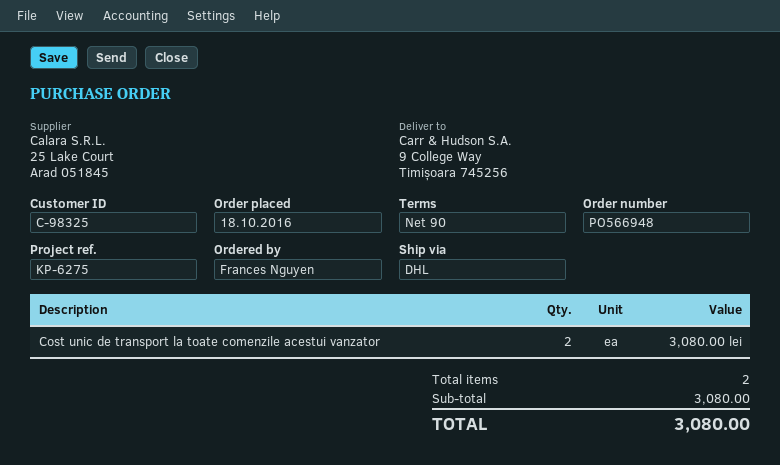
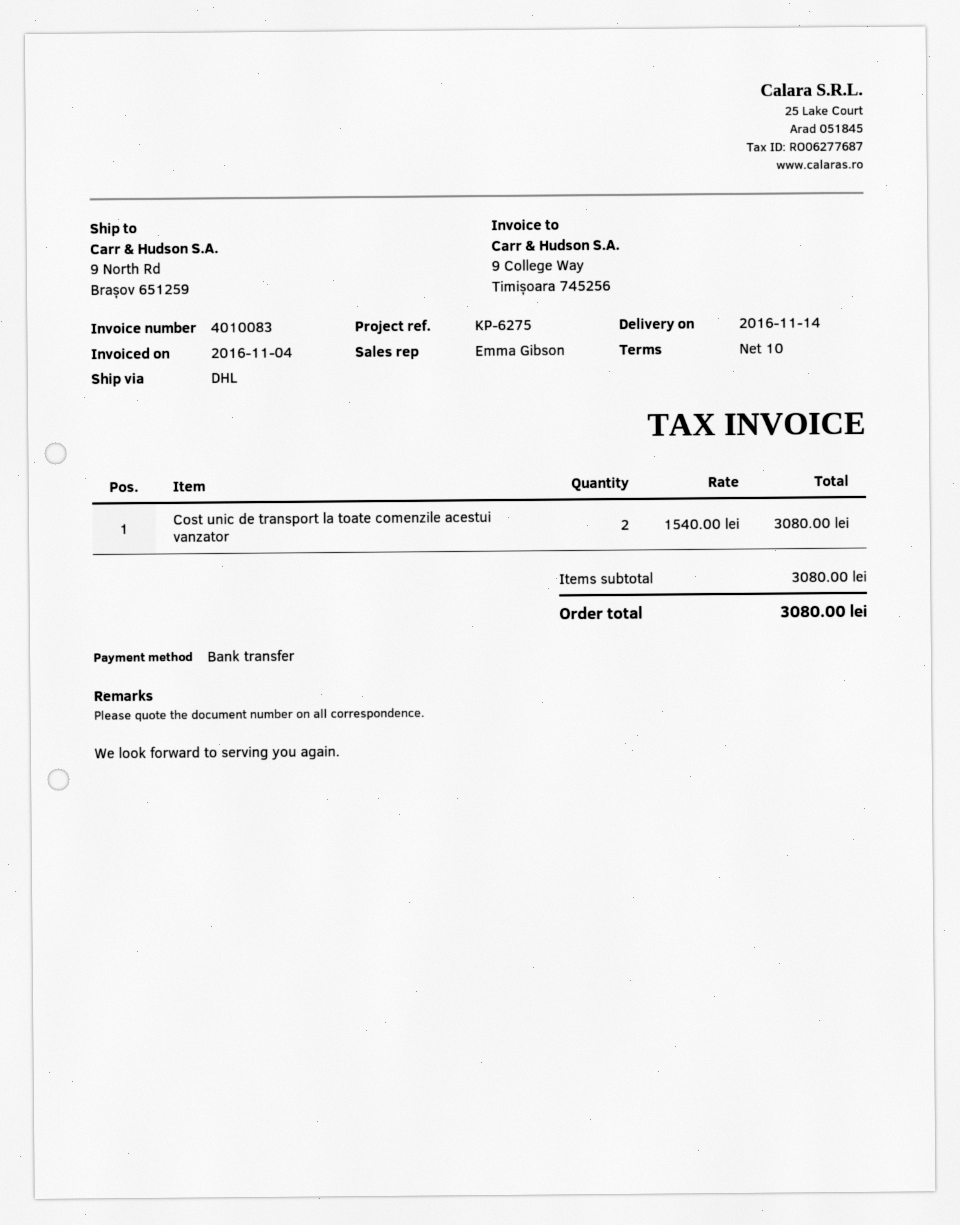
payment terms: 90 days -> 10 days
ship to: 9 College Way, Timișoara 745256 -> 9 North Rd, Brașov 651259

